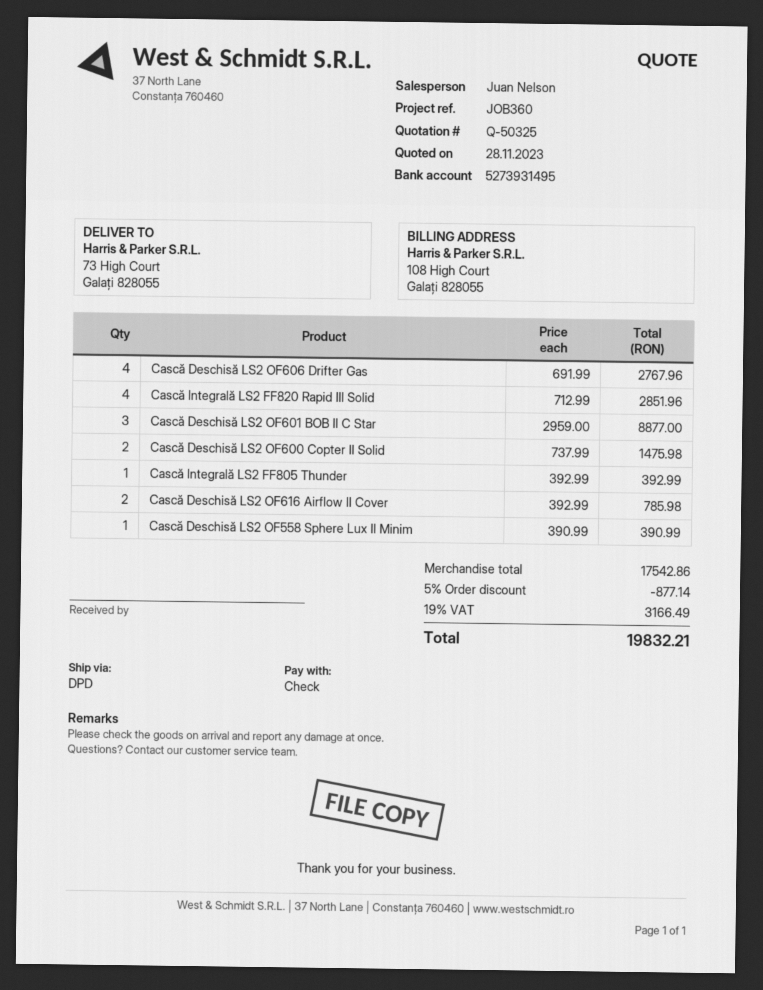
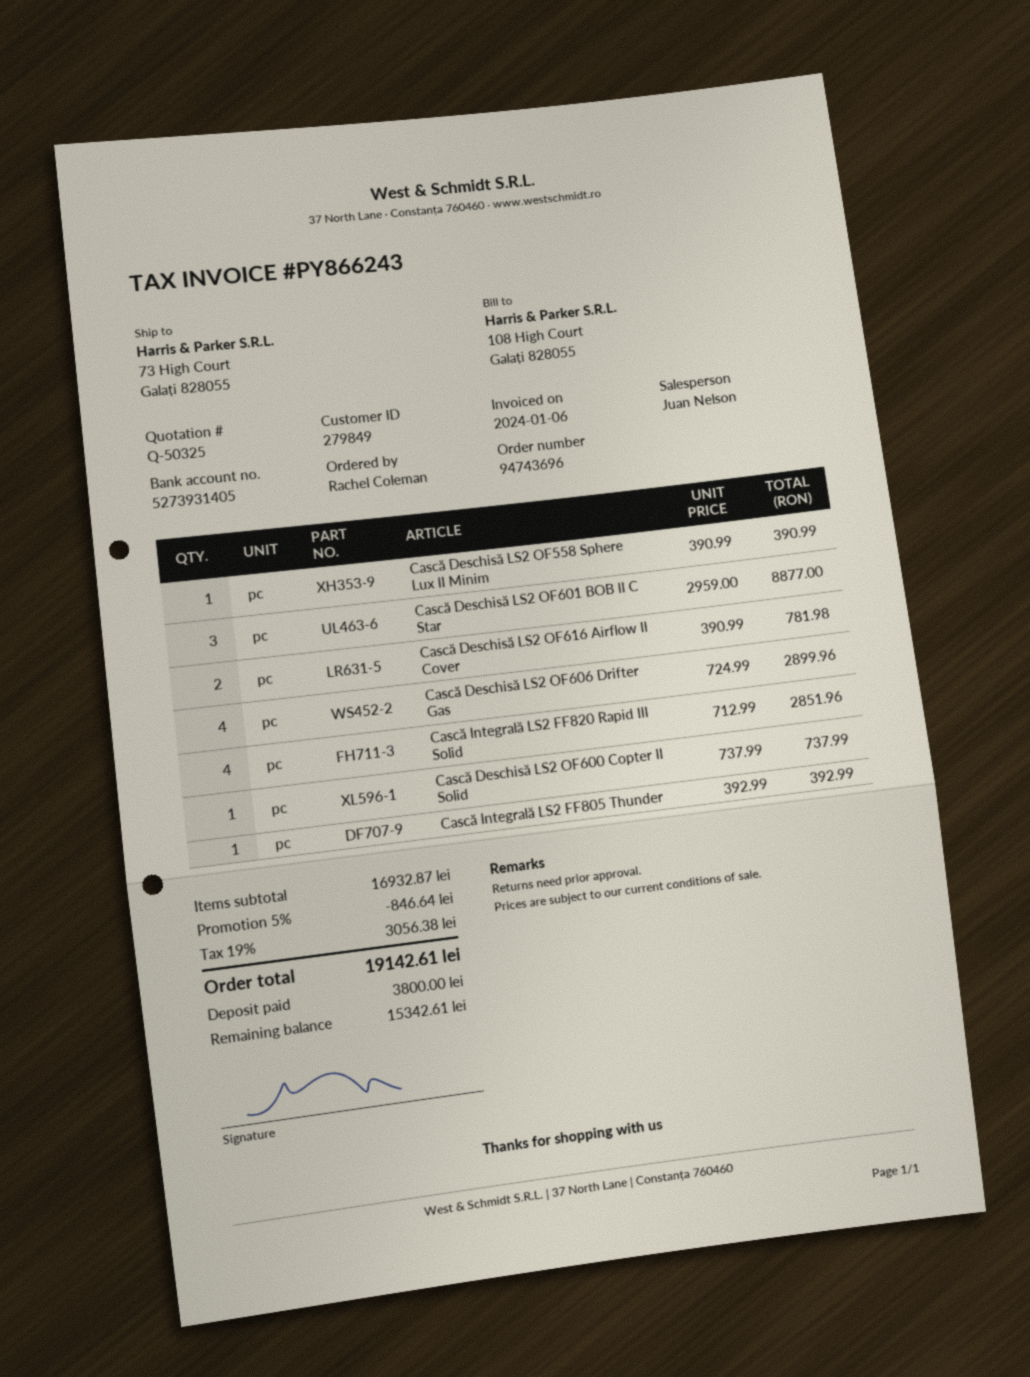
bank account: 5273931495 -> 5273931405
Cască Deschisă LS2 OF606 Drifter Gas: 4 x 691.99 = 2767.96 -> 4 x 724.99 = 2899.96
Cască Deschisă LS2 OF600 Copter II Solid: 2 x 737.99 = 1475.98 -> 1 x 737.99 = 737.99
Cască Deschisă LS2 OF616 Airflow II Cover: 2 x 392.99 = 785.98 -> 2 x 390.99 = 781.98
subtotal: 17542.86 -> 16932.87
discount: 5% = 877.14 -> 5% = 846.64
tax: 19% = 3166.49 -> 19% = 3056.38
total: 19832.21 -> 19142.61

